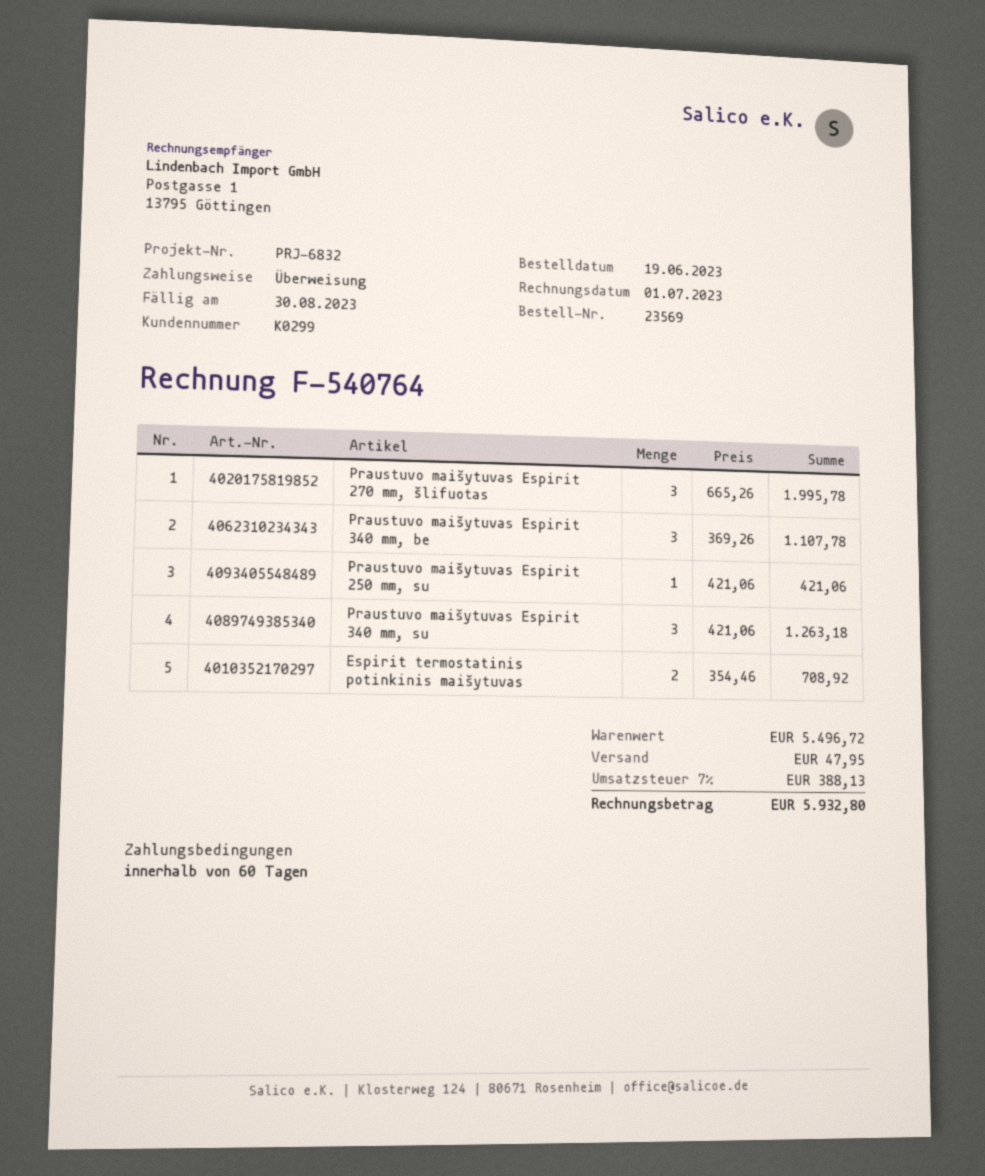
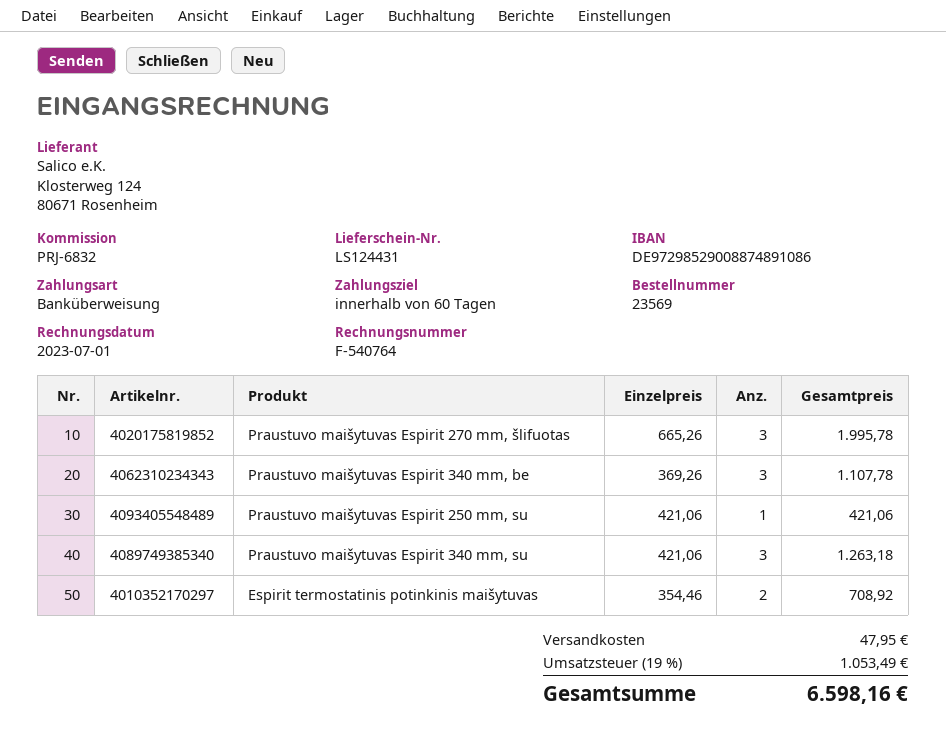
tax: 7% = 388.13 -> 19% = 1053.49
total: 5932.80 -> 6598.16

